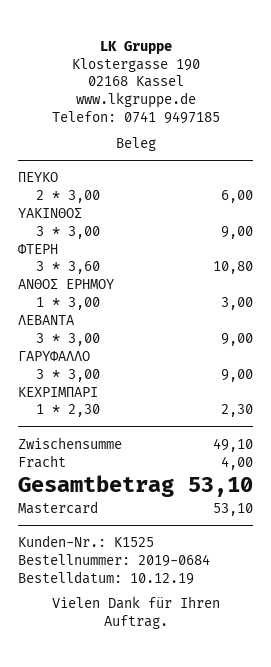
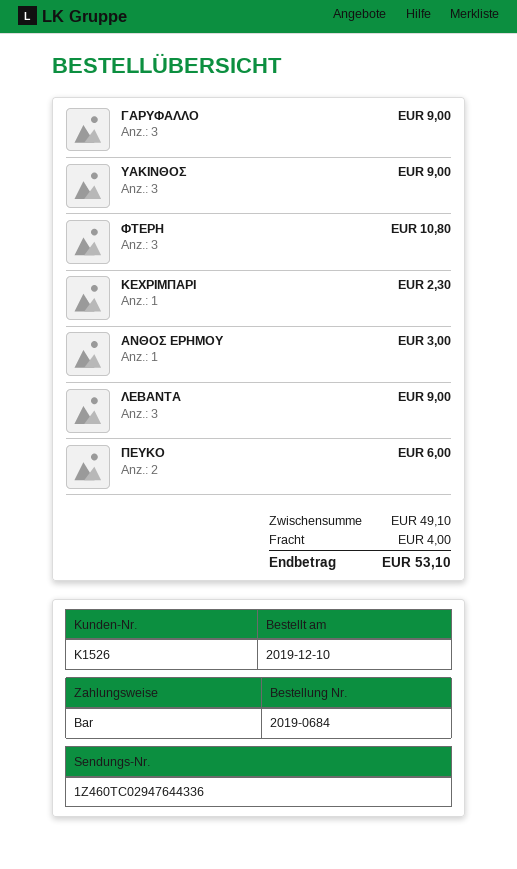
customer number: K1525 -> K1526
payment method: Mastercard -> cash

